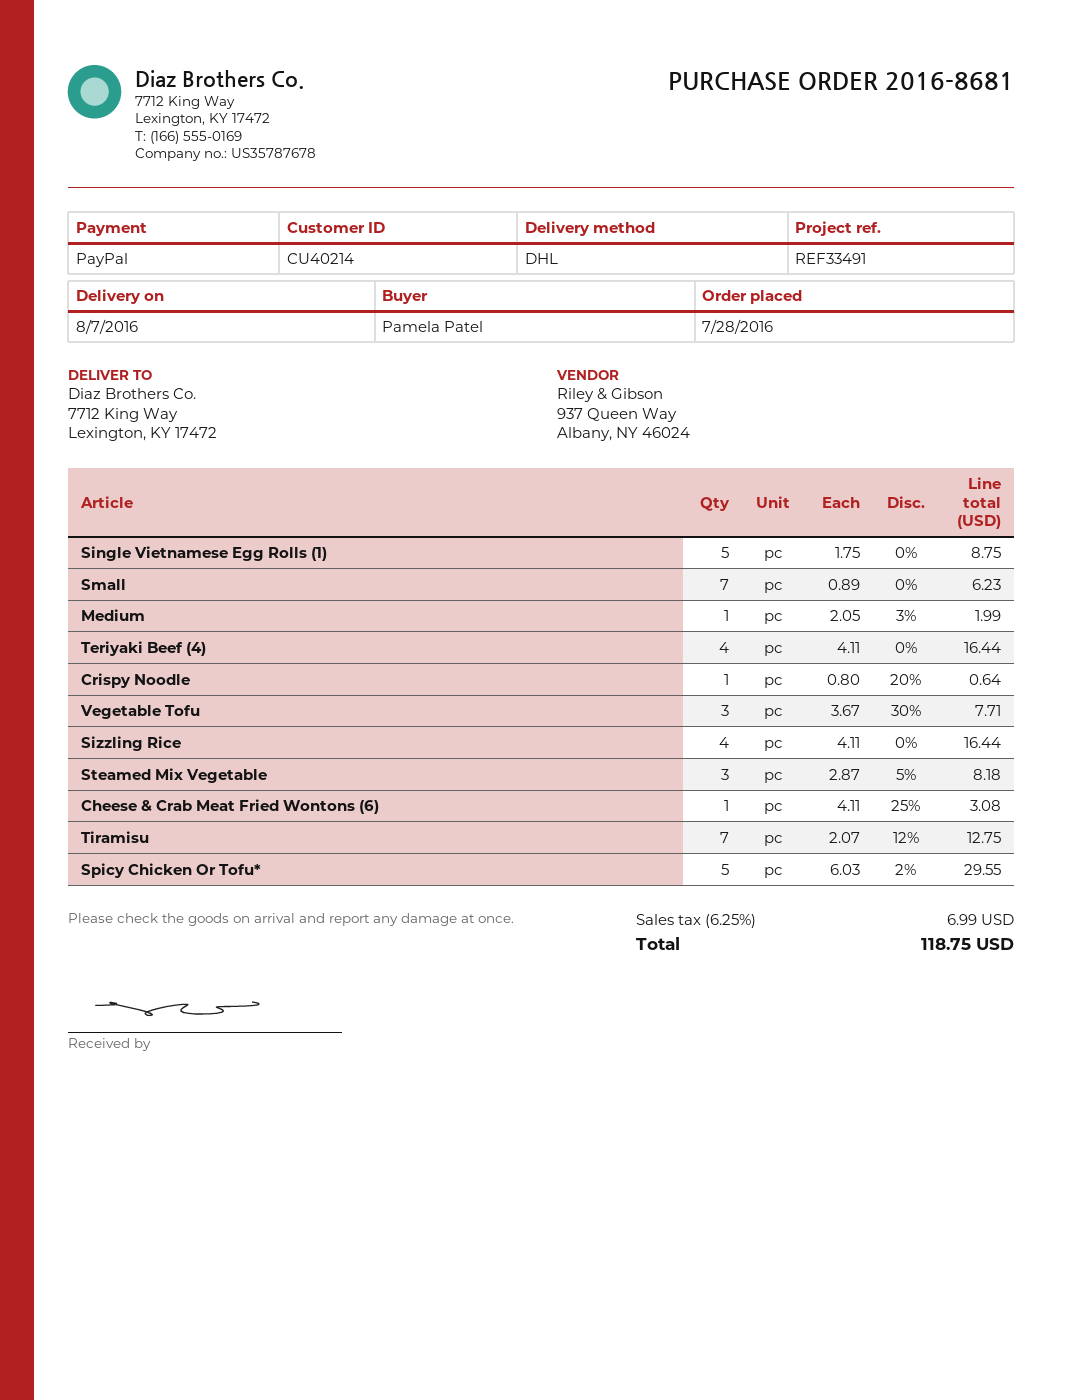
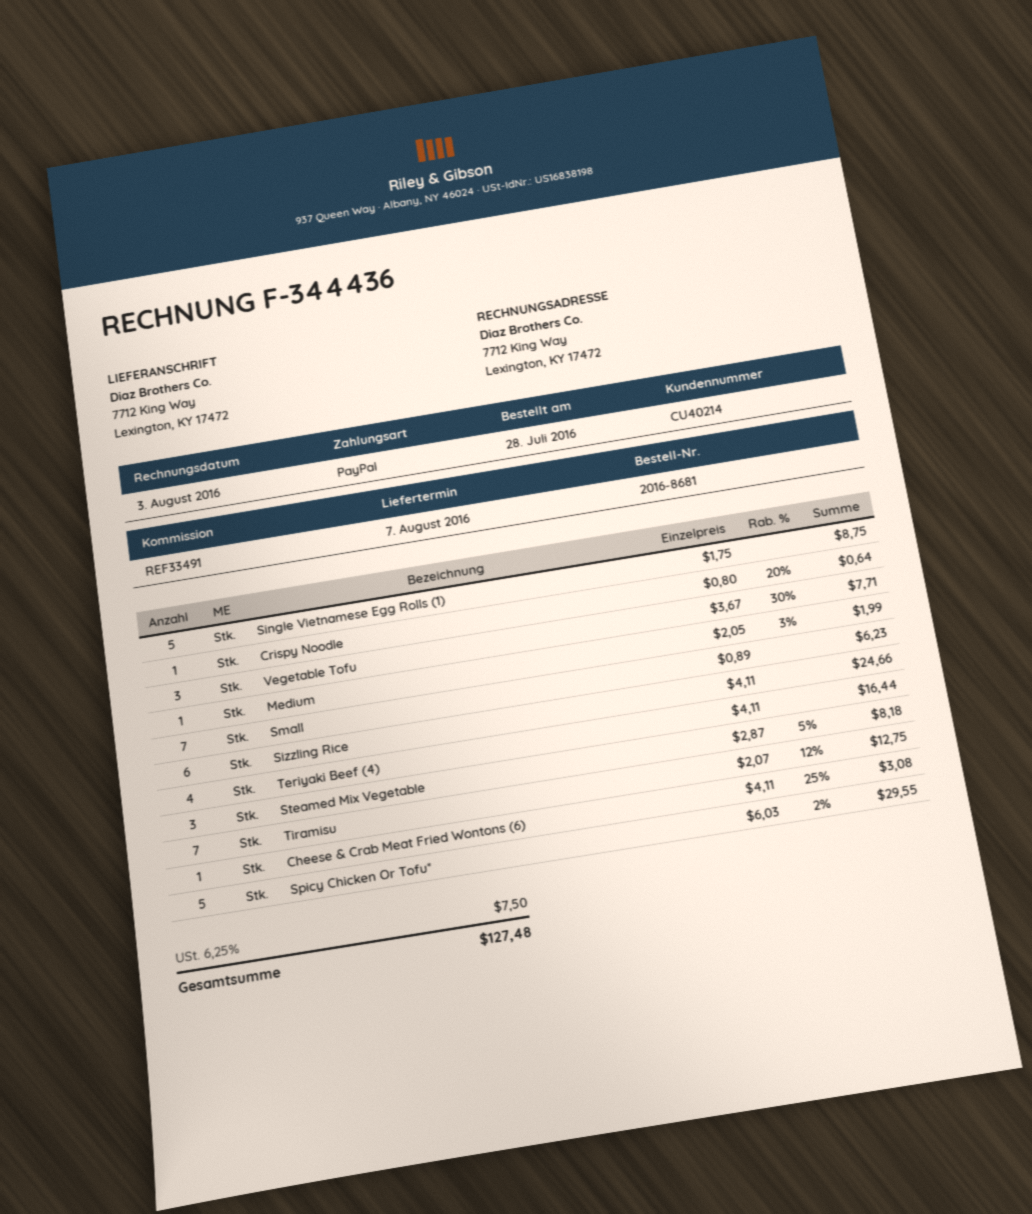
Sizzling Rice: 4 x 4.11 = 16.44 -> 6 x 4.11 = 24.66
tax: 6.25% = 6.99 -> 6.25% = 7.50
total: 118.75 -> 127.48

